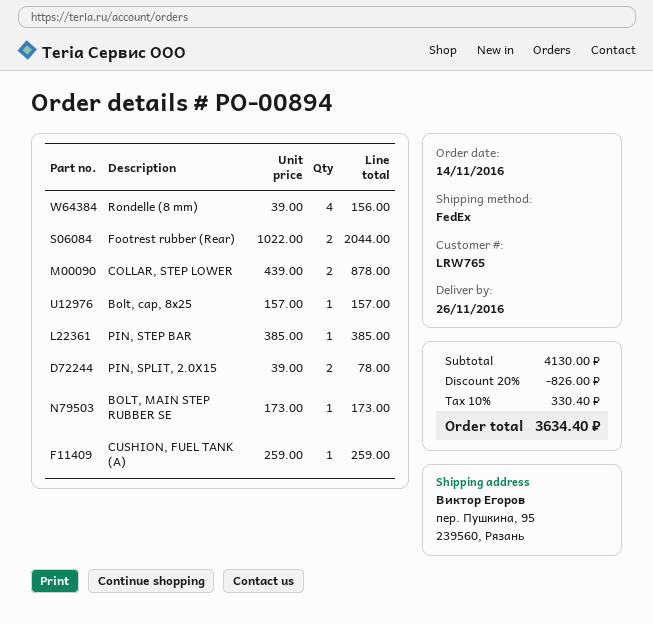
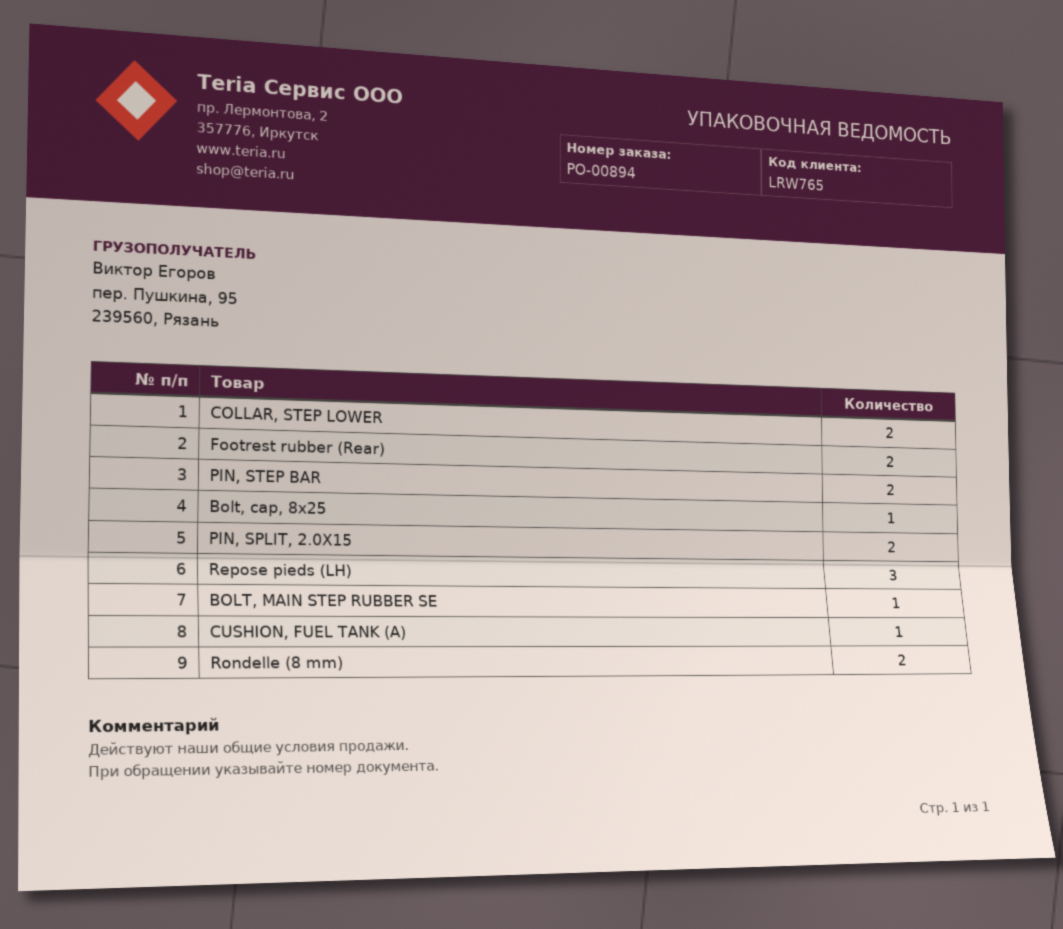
Rondelle (8 mm): 4 -> 2
PIN, STEP BAR: 1 -> 2
Repose pieds (LH): none -> 3

